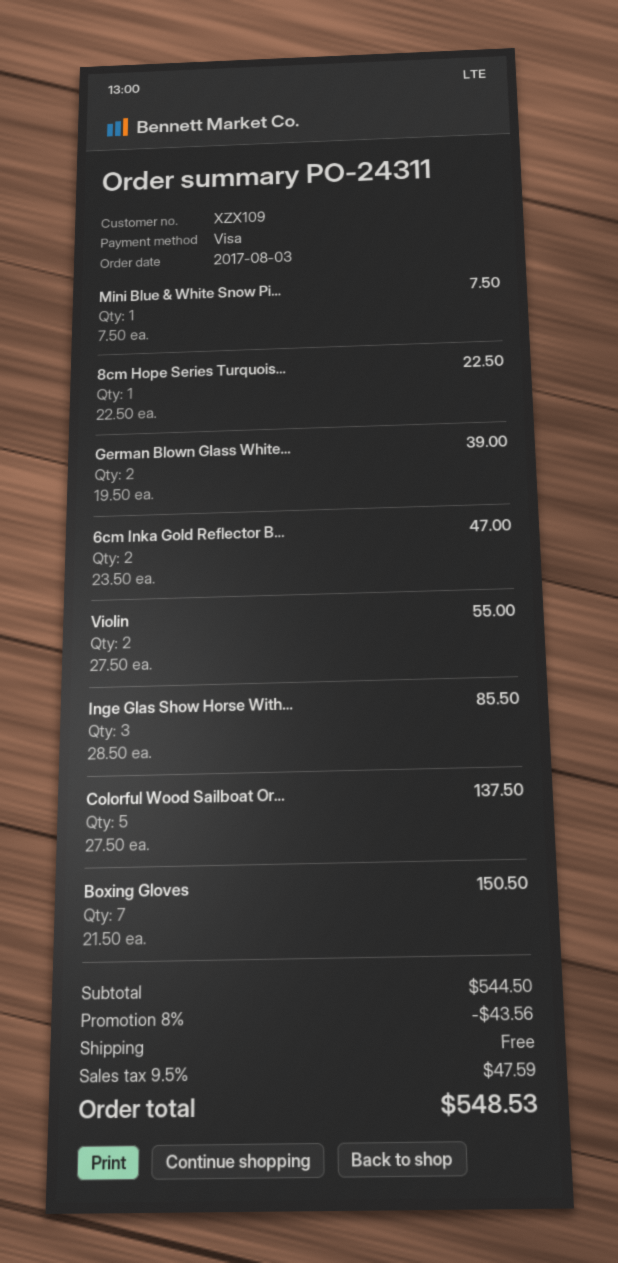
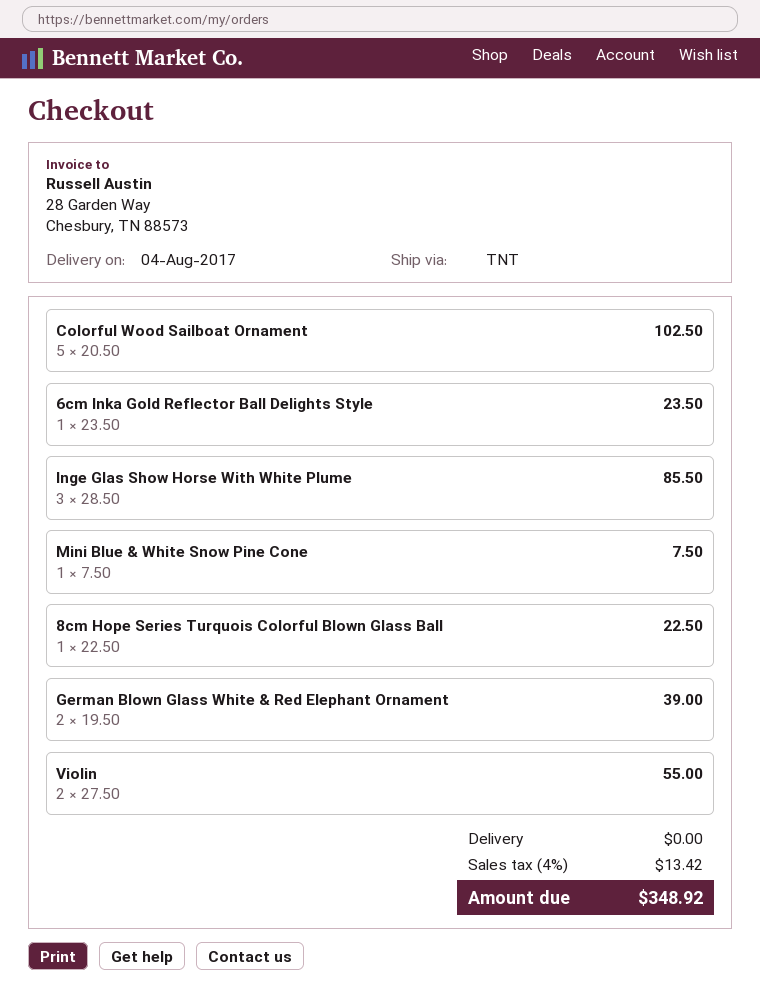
6cm Inka Gold Reflector B...: 2 x 23.50 = 47.00 -> 1 x 23.50 = 23.50
Colorful Wood Sailboat Or...: 5 x 27.50 = 137.50 -> 5 x 20.50 = 102.50
Boxing Gloves: 7 x 21.50 = 150.50 -> none
discount: 8% = 43.56 -> none
tax: 9.5% = 47.59 -> 4% = 13.42
total: 548.53 -> 348.92

